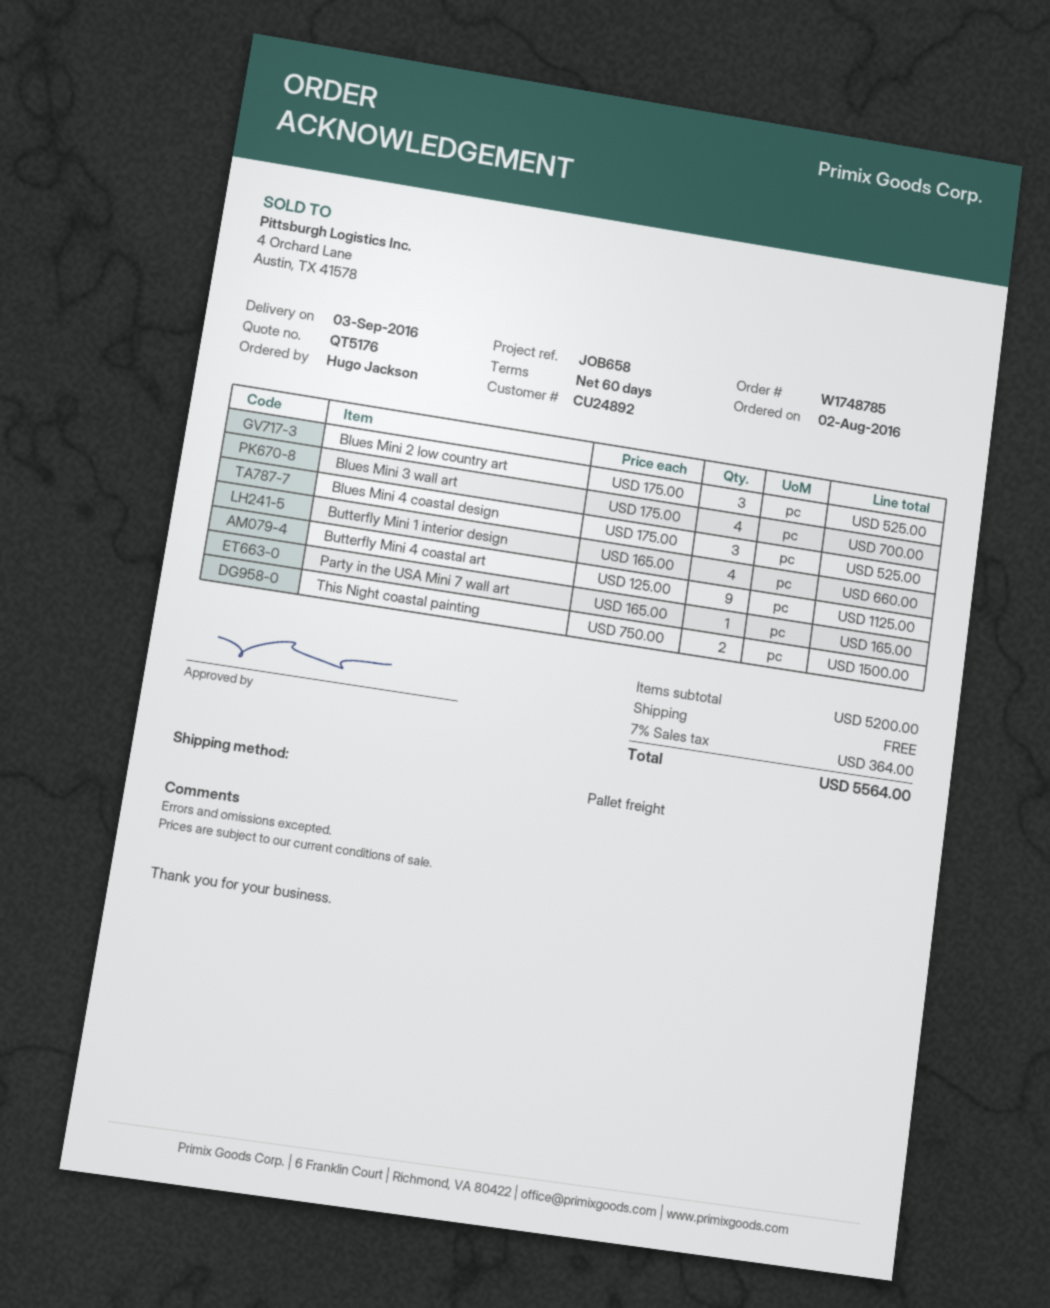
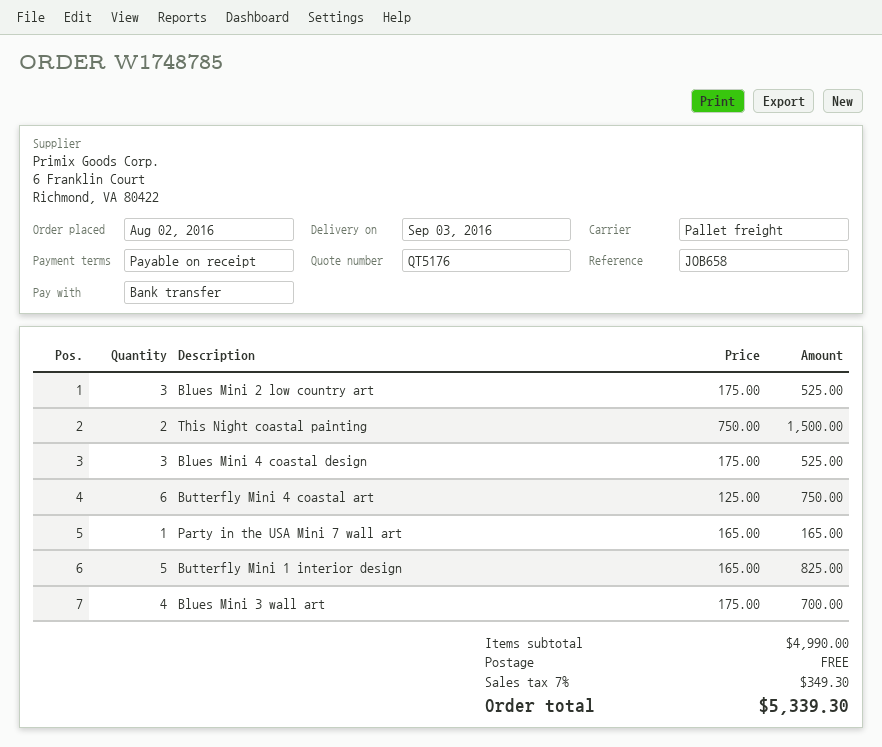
payment terms: 60 days -> on receipt
Butterfly Mini 1 interior design: 4 x 165.00 = 660.00 -> 5 x 165.00 = 825.00
Butterfly Mini 4 coastal art: 9 x 125.00 = 1125.00 -> 6 x 125.00 = 750.00
subtotal: 5200.00 -> 4990.00
tax: 7% = 364.00 -> 7% = 349.30
total: 5564.00 -> 5339.30

